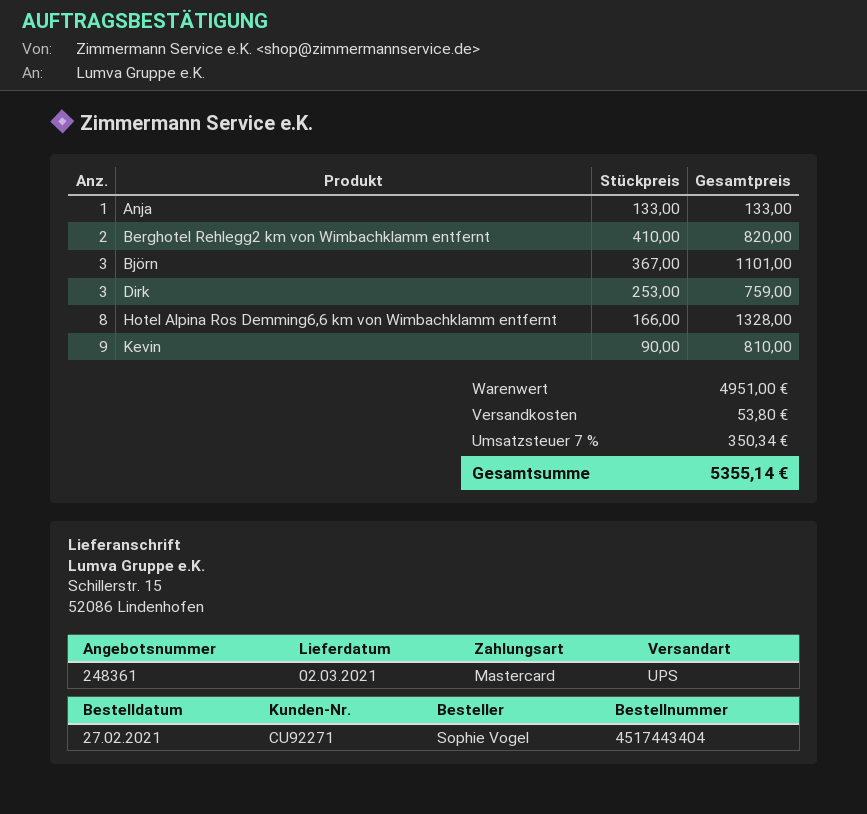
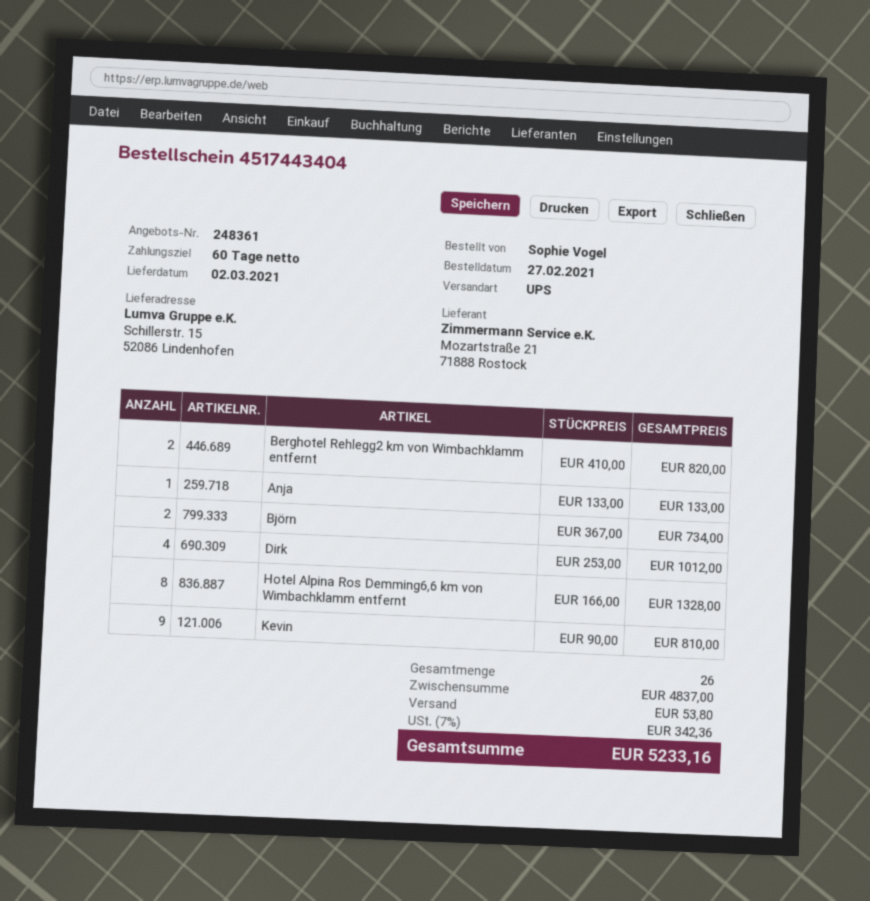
Björn: 3 x 367.00 = 1101.00 -> 2 x 367.00 = 734.00
Dirk: 3 x 253.00 = 759.00 -> 4 x 253.00 = 1012.00
subtotal: 4951.00 -> 4837.00
tax: 7% = 350.34 -> 7% = 342.36
total: 5355.14 -> 5233.16

